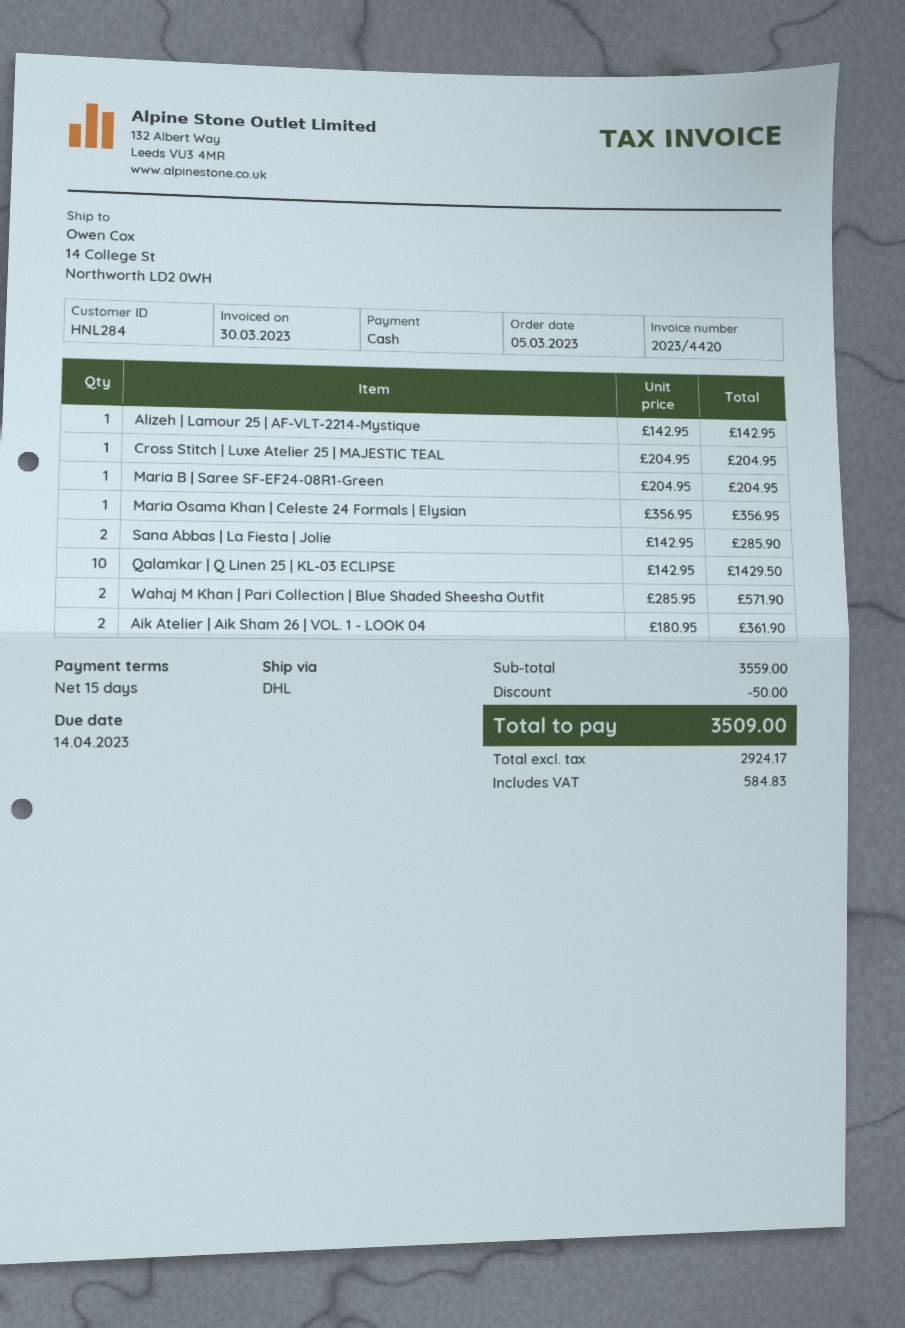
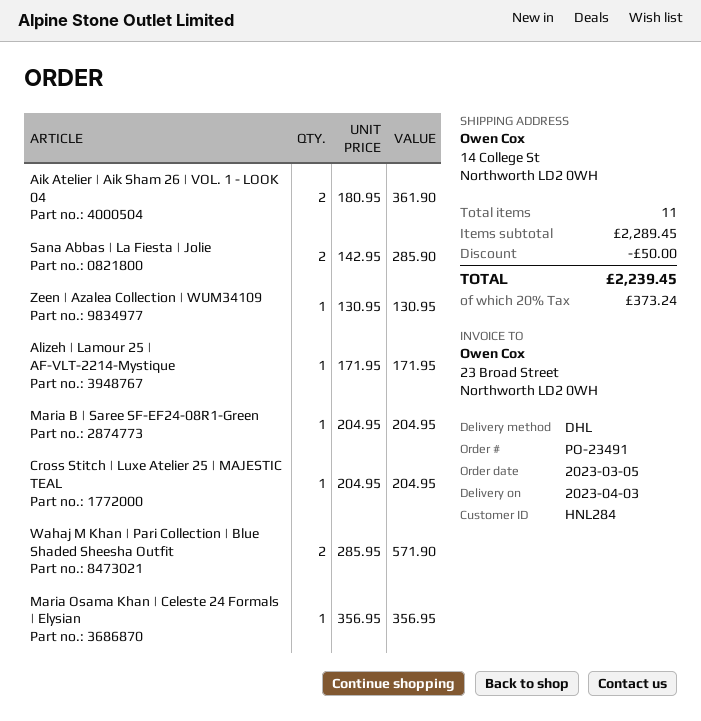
Alizeh | Lamour 25 | AF-VLT-2214-Mystique: 1 x 142.95 = 142.95 -> 1 x 171.95 = 171.95
Qalamkar | Q Linen 25 | KL-03 ECLIPSE: 10 x 142.95 = 1429.50 -> none
Zeen | Azalea Collection | WUM34109: none -> 1 x 130.95 = 130.95
subtotal: 3559.00 -> 2289.45
tax: 584.83 -> 373.24
total: 3509.00 -> 2239.45

